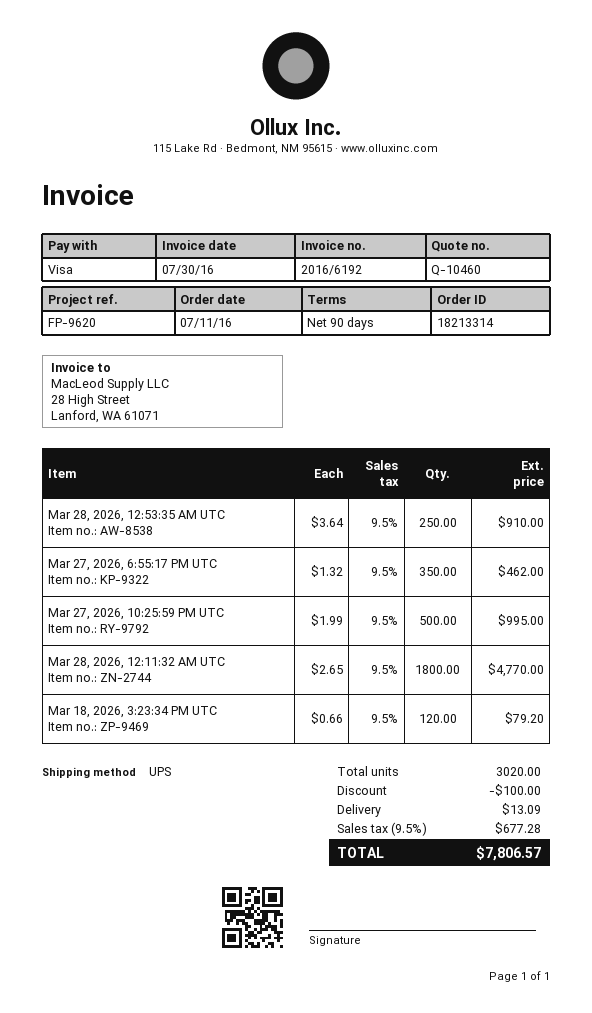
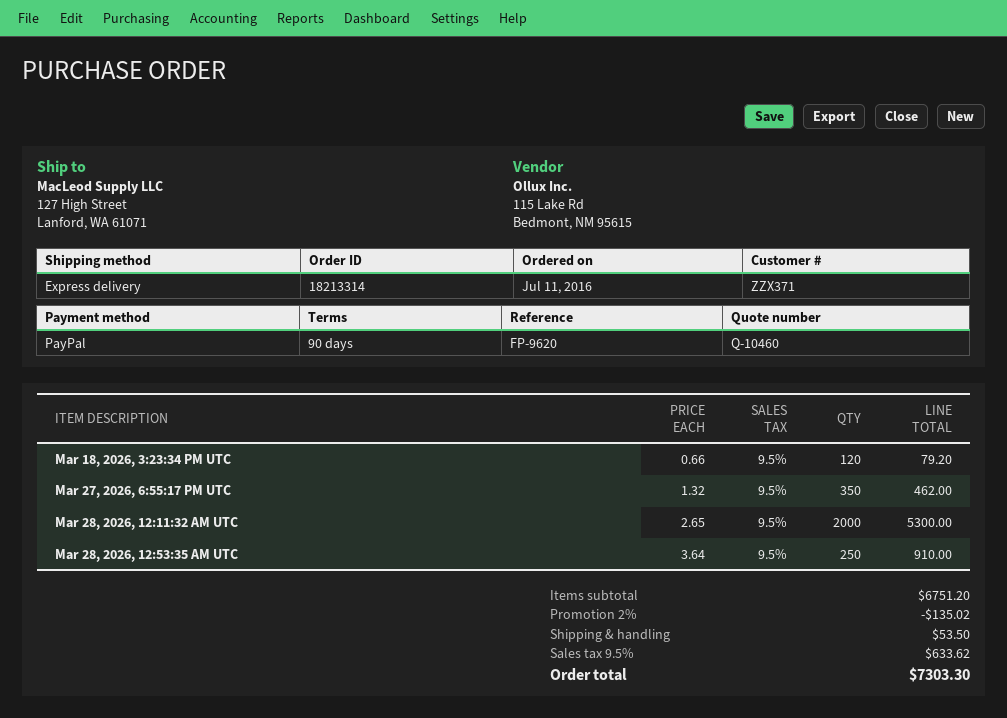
payment method: Visa -> PayPal
shipping method: UPS -> express
Mar 27, 2026, 10:25:59 PM UTC: 500 x 1.99 = 995.00 -> none
Mar 28, 2026, 12:11:32 AM UTC: 1800 x 2.65 = 4770.00 -> 2000 x 2.65 = 5300.00
discount: 100.00 -> 135.02
shipping: 13.09 -> 53.50
tax: 9.5% = 677.28 -> 9.5% = 633.62
total: 7806.57 -> 7303.30

